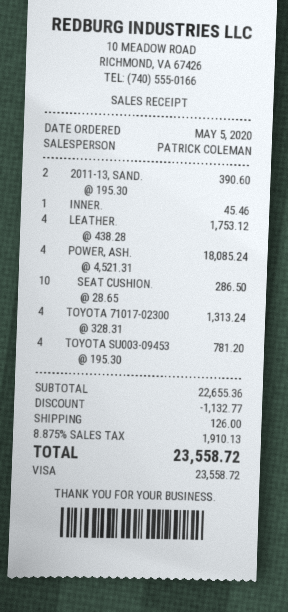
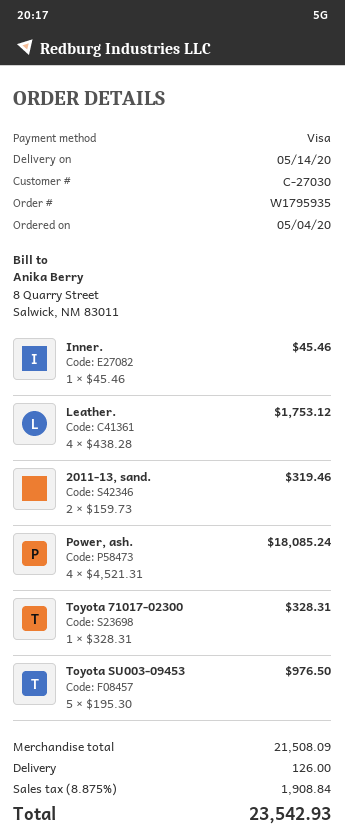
order date: 2020-05-05 -> 2020-05-04
2011-13, SAND.: 2 x 195.30 = 390.60 -> 2 x 159.73 = 319.46
SEAT CUSHION.: 10 x 28.65 = 286.50 -> none
TOYOTA 71017-02300: 4 x 328.31 = 1313.24 -> 1 x 328.31 = 328.31
TOYOTA SU003-09453: 4 x 195.30 = 781.20 -> 5 x 195.30 = 976.50
subtotal: 22655.36 -> 21508.09
discount: 1132.77 -> none
tax: 8.875% = 1910.13 -> 8.875% = 1908.84
total: 23558.72 -> 23542.93

